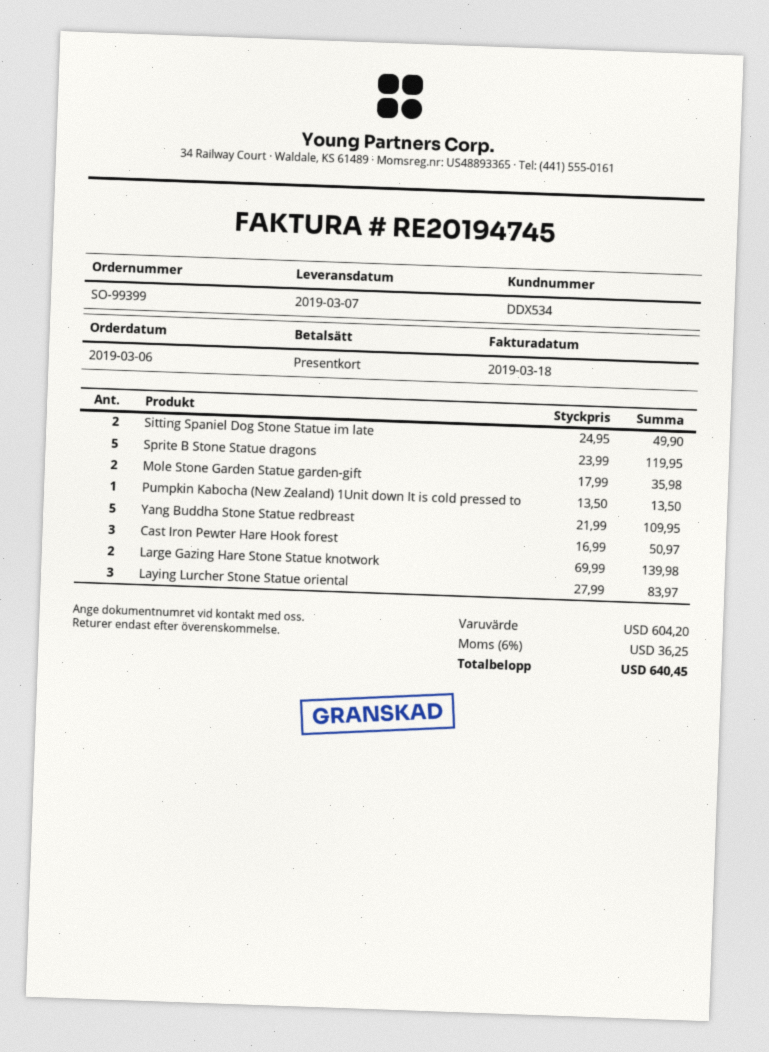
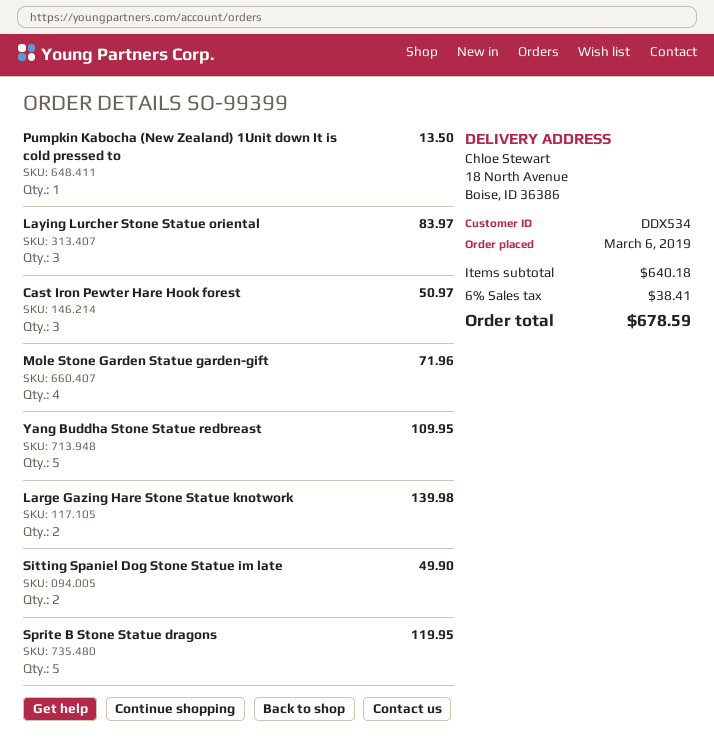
Mole Stone Garden Statue garden-gift: 2 for 35.98 -> 4 for 71.96
subtotal: 604.20 -> 640.18
tax: 6% = 36.25 -> 6% = 38.41
total: 640.45 -> 678.59

